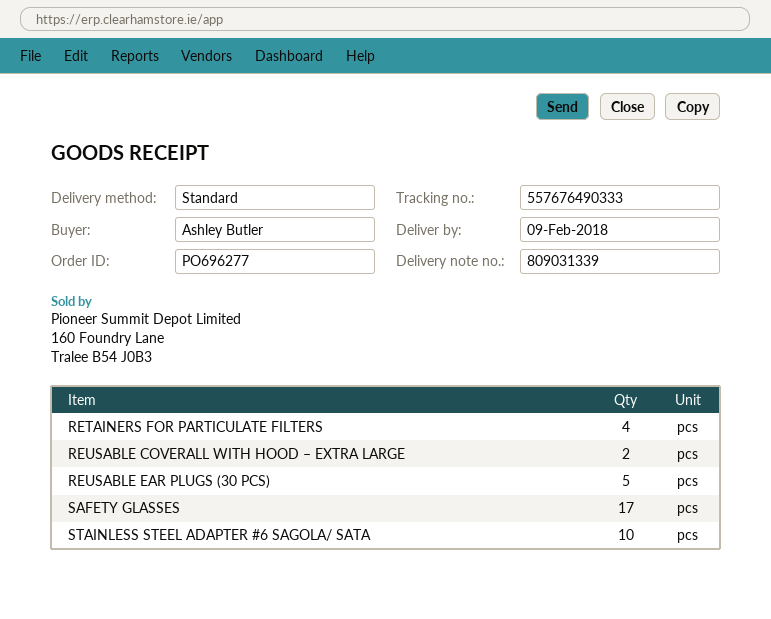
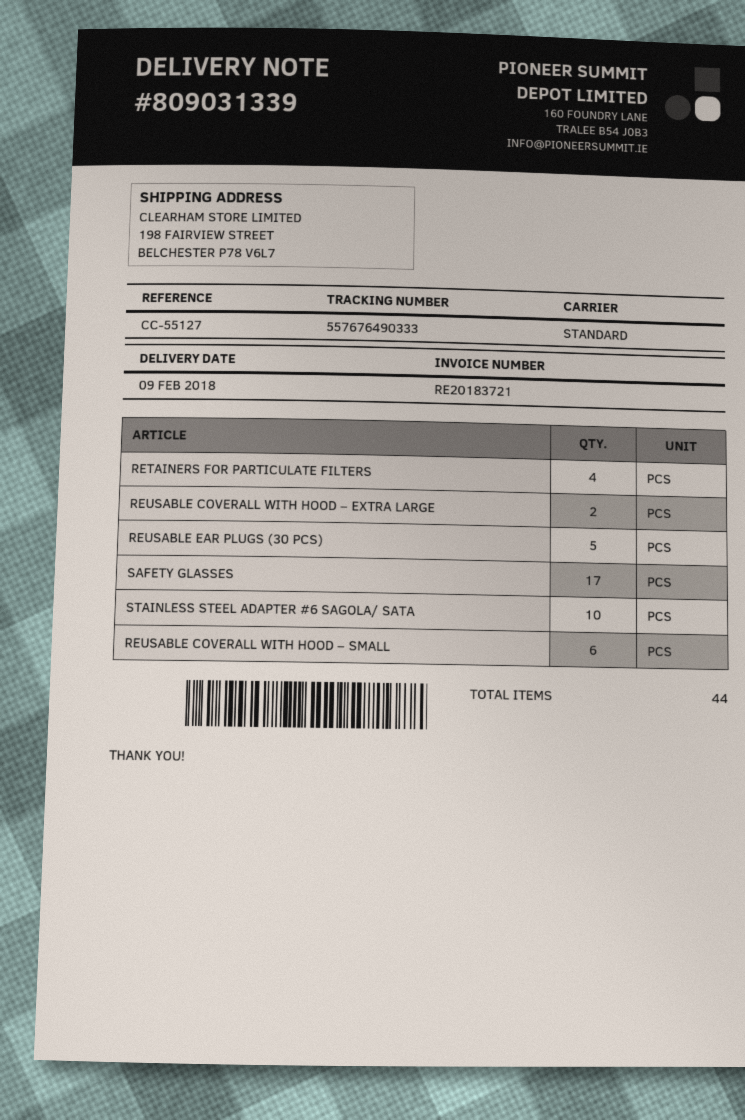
REUSABLE COVERALL WITH HOOD – SMALL: none -> 6

